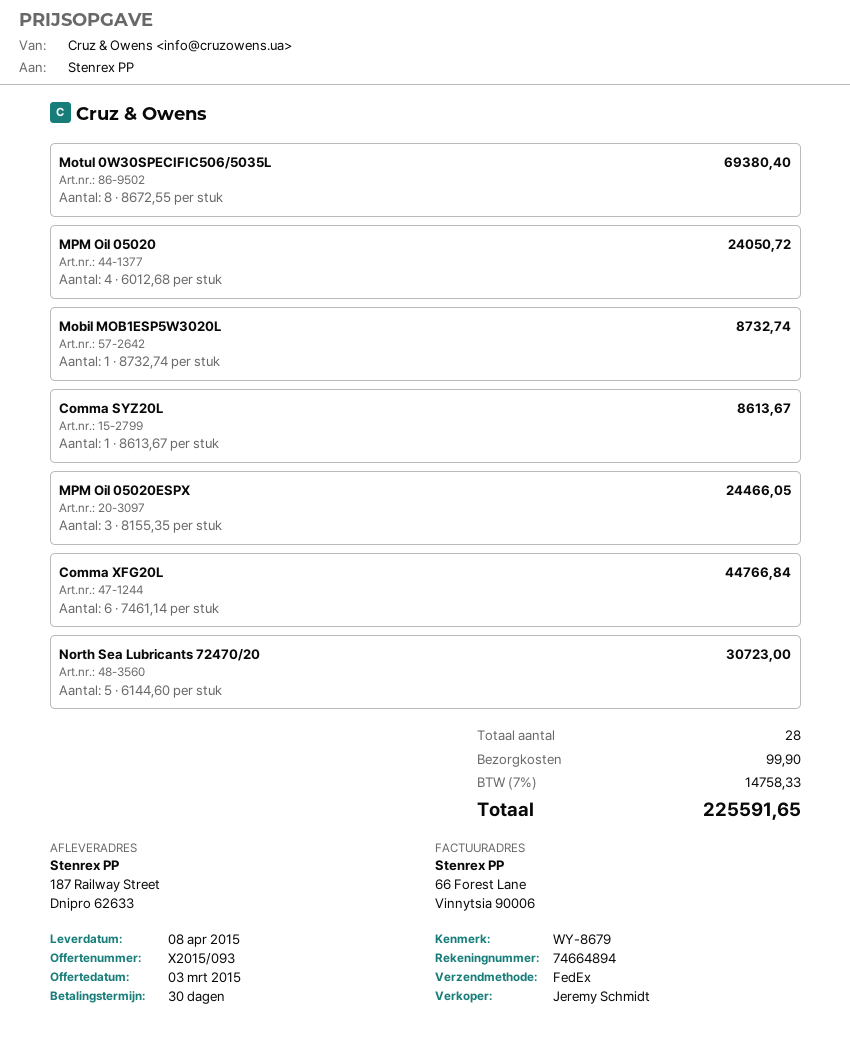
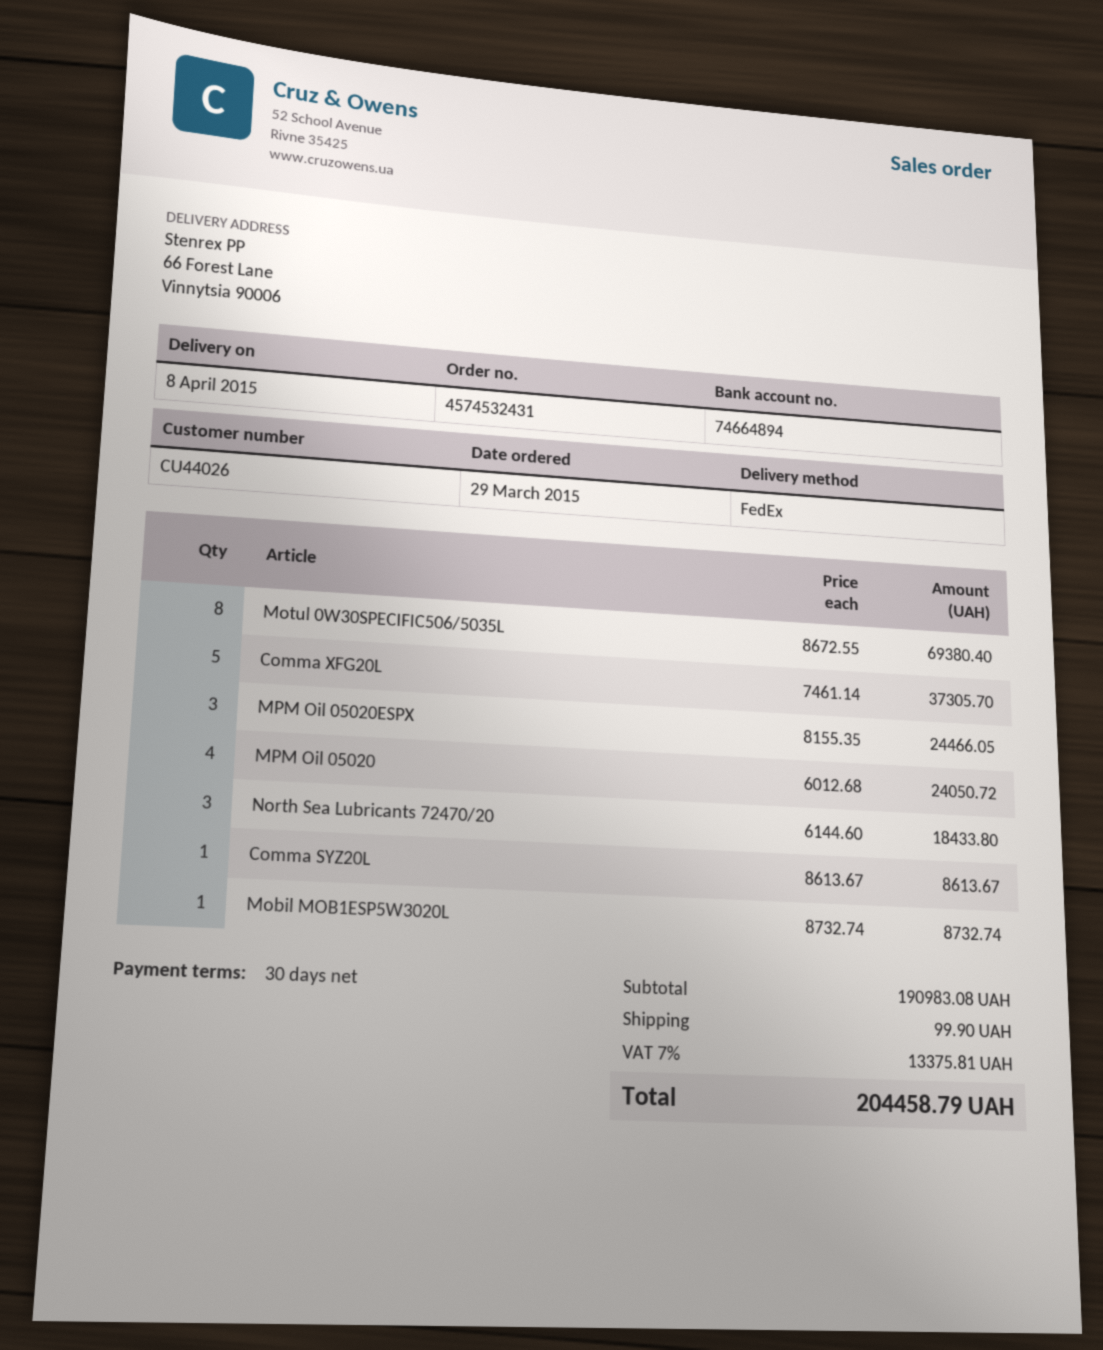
ship to: 187 Railway Street, Dnipro 62633 -> 66 Forest Lane, Vinnytsia 90006
Comma XFG20L: 6 x 7461.14 = 44766.84 -> 5 x 7461.14 = 37305.70
North Sea Lubricants 72470/20: 5 x 6144.60 = 30723.00 -> 3 x 6144.60 = 18433.80
tax: 7% = 14758.33 -> 7% = 13375.81
total: 225591.65 -> 204458.79

